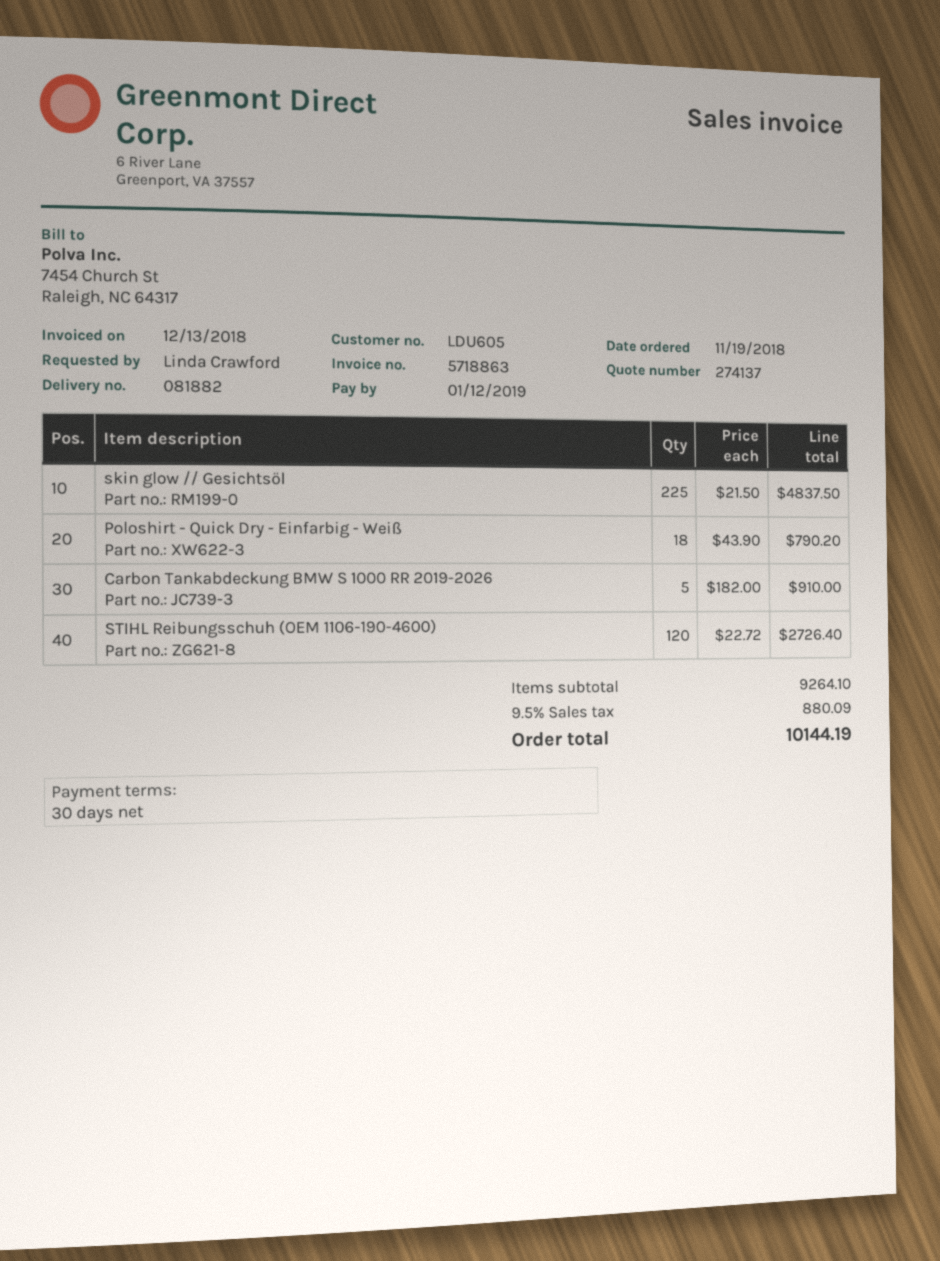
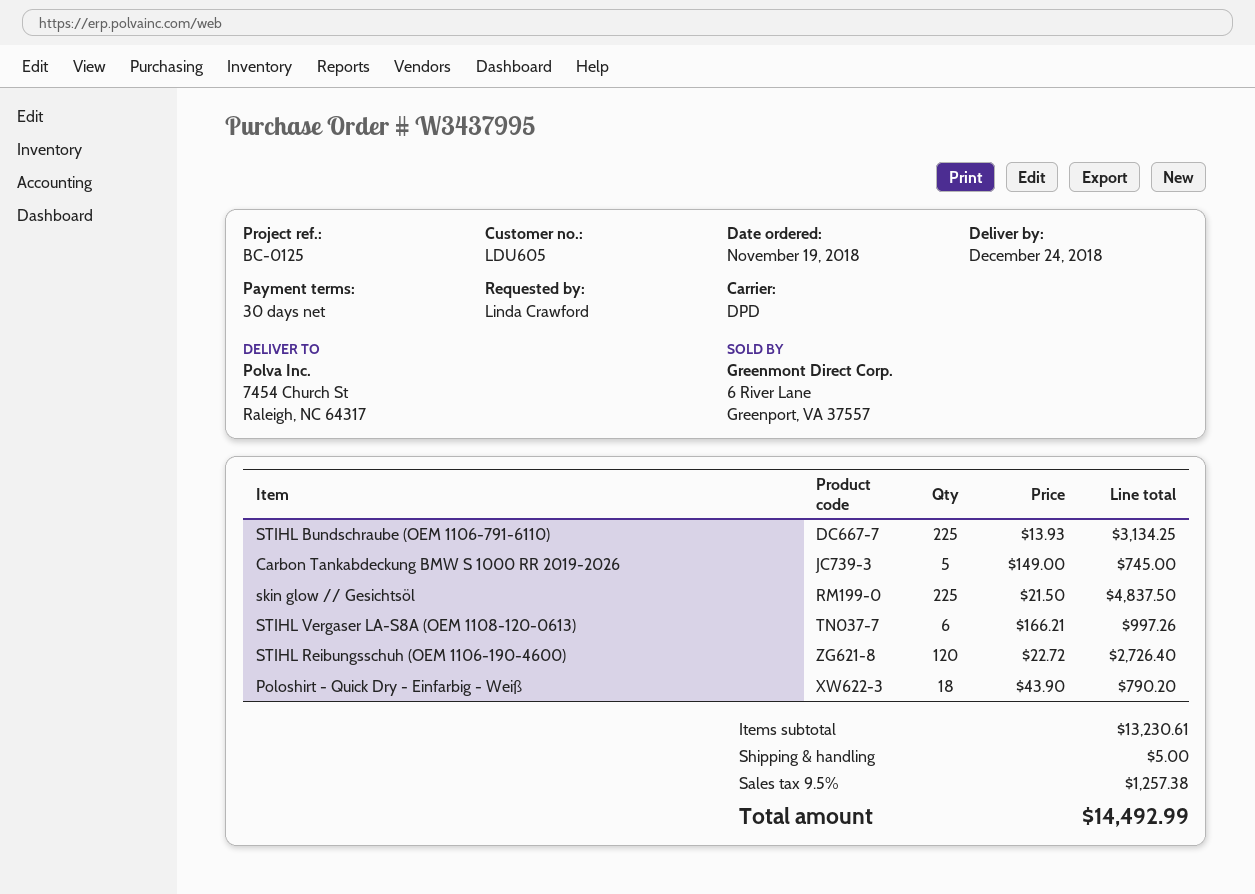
Carbon Tankabdeckung BMW S 1000 RR 2019-2026: 5 x 182.00 = 910.00 -> 5 x 149.00 = 745.00
STIHL Bundschraube (OEM 1106-791-6110): none -> 225 x 13.93 = 3134.25
STIHL Vergaser LA-S8A (OEM 1108-120-0613): none -> 6 x 166.21 = 997.26
subtotal: 9264.10 -> 13230.61
shipping: none -> 5.00
tax: 9.5% = 880.09 -> 9.5% = 1257.38
total: 10144.19 -> 14492.99

